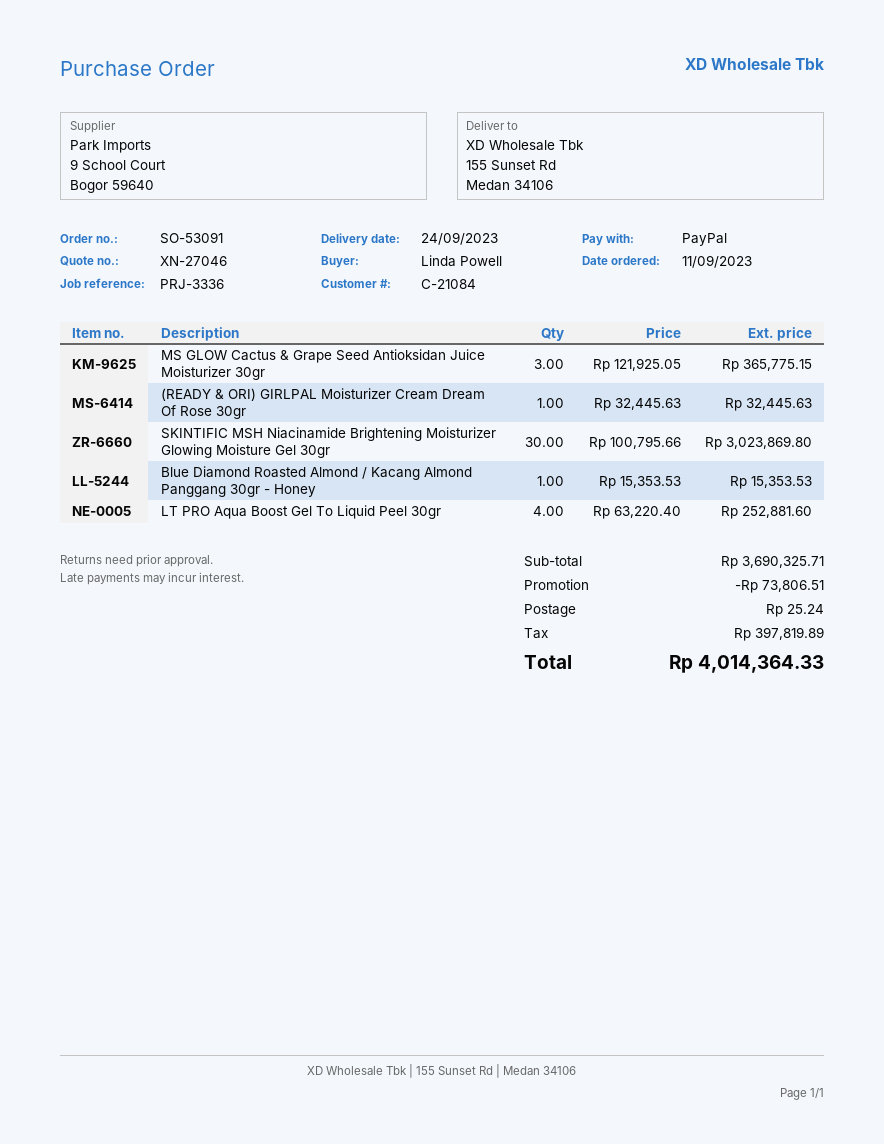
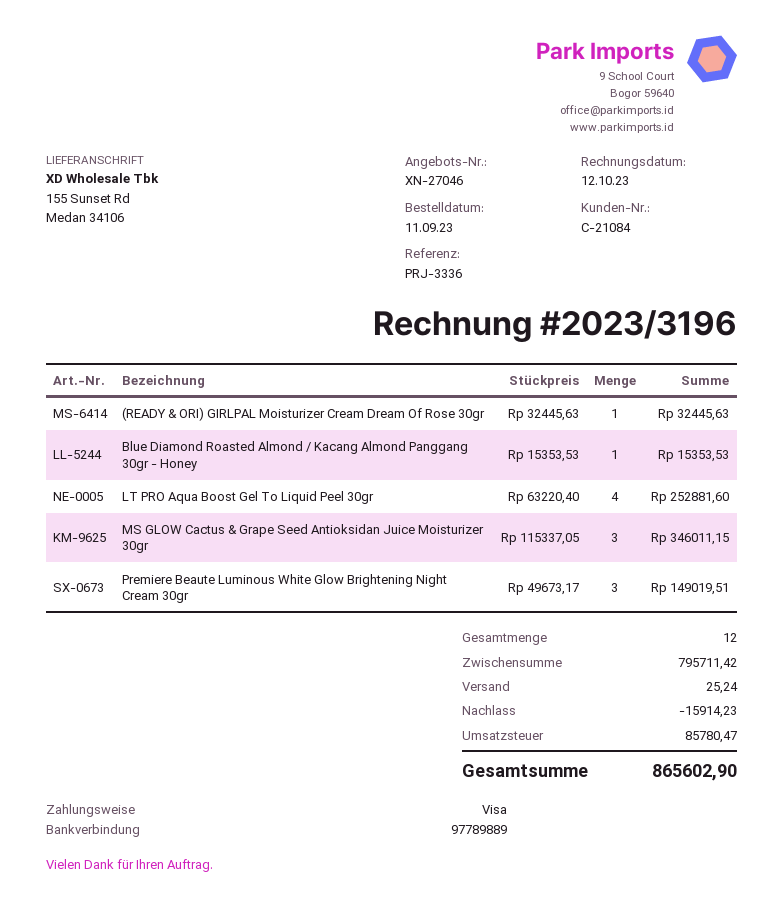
payment method: PayPal -> Visa
MS GLOW Cactus & Grape Seed Antioksidan Juice Moisturizer 30gr: 3 x 121925.05 = 365775.15 -> 3 x 115337.05 = 346011.15
SKINTIFIC MSH Niacinamide Brightening Moisturizer Glowing Moisture Gel 30gr: 30 x 100795.66 = 3023869.80 -> none
Premiere Beaute Luminous White Glow Brightening Night Cream 30gr: none -> 3 x 49673.17 = 149019.51
subtotal: 3690325.71 -> 795711.42
discount: 73806.51 -> 15914.23
tax: 397819.89 -> 85780.47
total: 4014364.33 -> 865602.90

